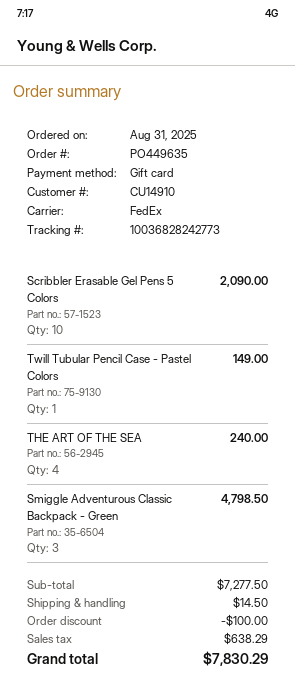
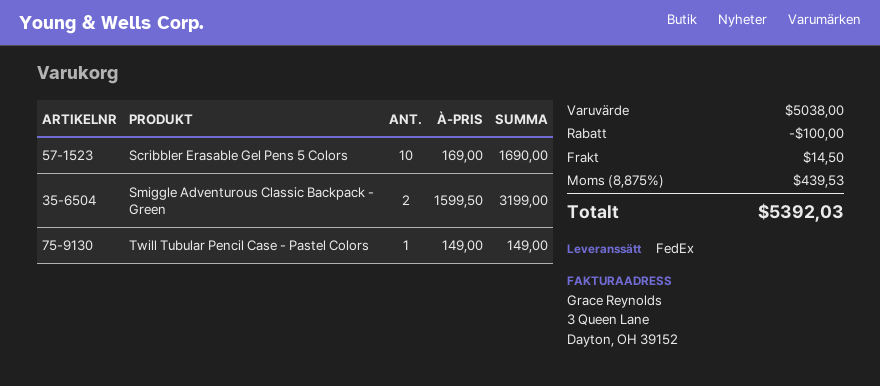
Scribbler Erasable Gel Pens 5 Colors: 10 for 2090.00 -> 10 for 1690.00
THE ART OF THE SEA: 4 for 240.00 -> none
Smiggle Adventurous Classic Backpack - Green: 3 for 4798.50 -> 2 for 3199.00
subtotal: 7277.50 -> 5038.00
tax: 638.29 -> 439.53
total: 7830.29 -> 5392.03

